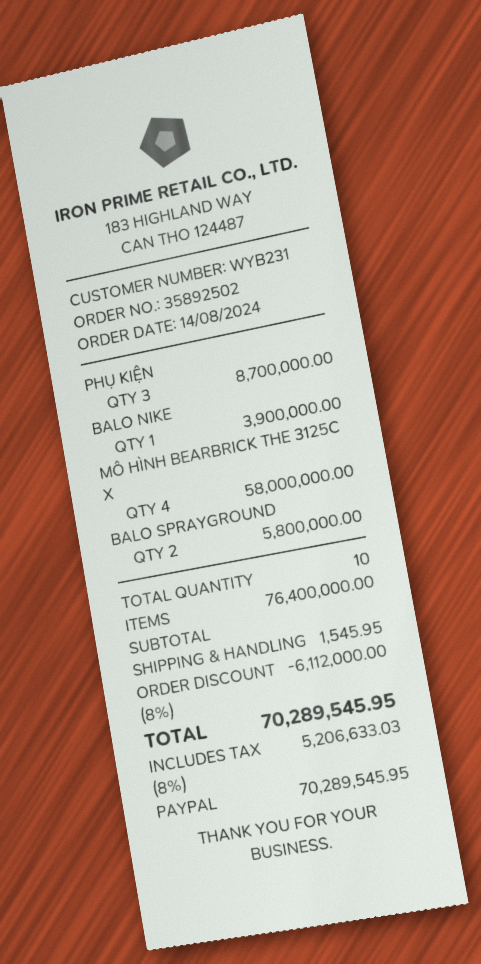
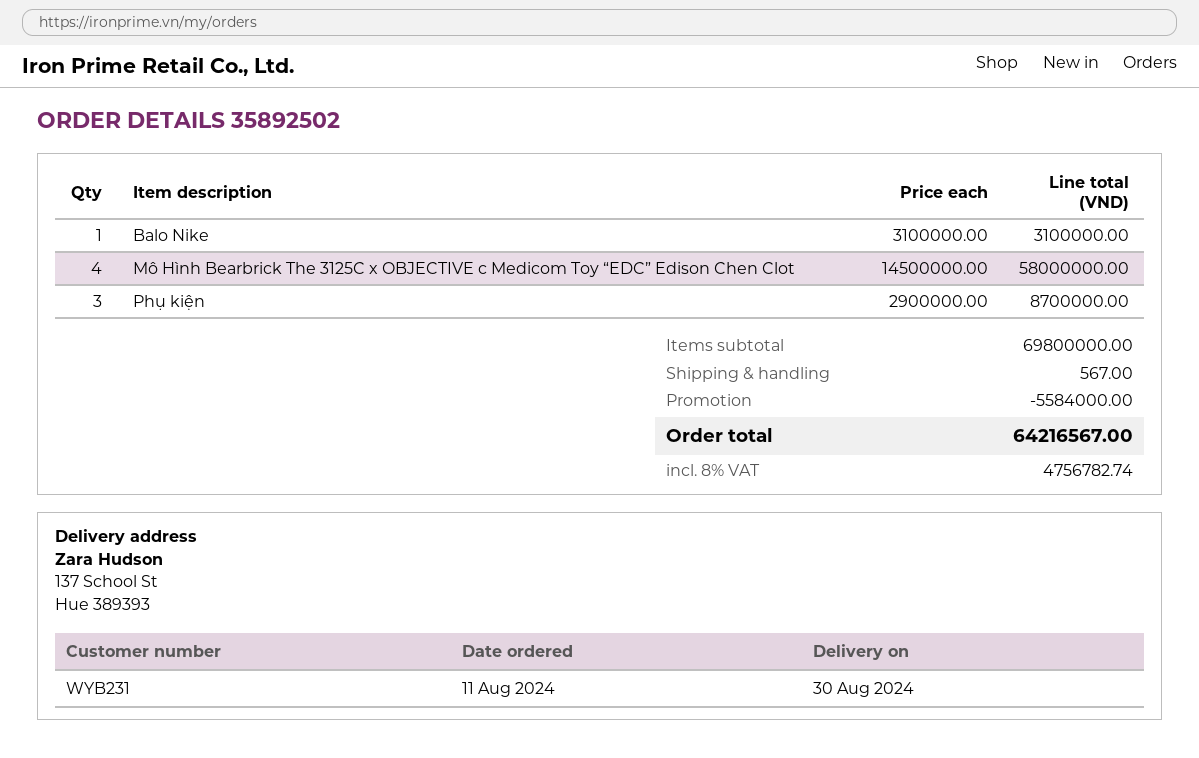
order date: 2024-08-14 -> 2024-08-11
BALO NIKE: 1 for 3900000.00 -> 1 for 3100000.00
BALO SPRAYGROUND: 2 for 5800000.00 -> none
subtotal: 76400000.00 -> 69800000.00
discount: 6112000.00 -> 5584000.00
shipping: 1545.95 -> 567.00
tax: 8% = 5206633.03 -> 8% = 4756782.74
total: 70289545.95 -> 64216567.00

